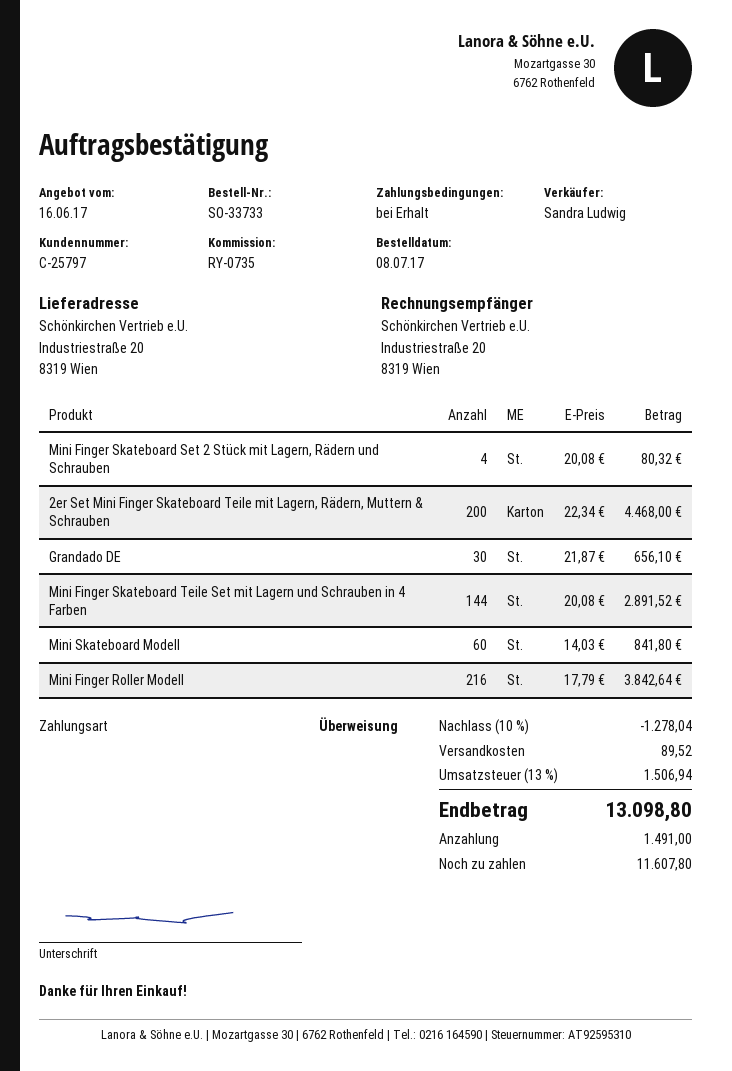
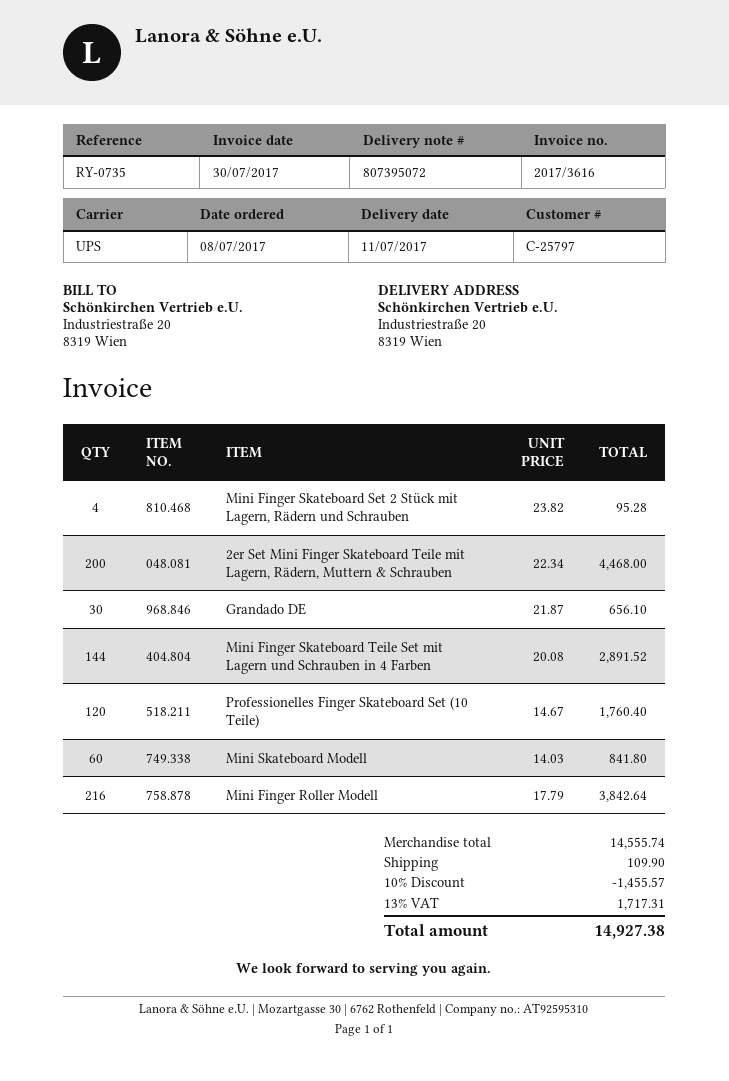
Mini Finger Skateboard Set 2 Stück mit Lagern, Rädern und Schrauben: 4 x 20.08 = 80.32 -> 4 x 23.82 = 95.28
Professionelles Finger Skateboard Set (10 Teile): none -> 120 x 14.67 = 1760.40
discount: 10% = 1278.04 -> 10% = 1455.57
shipping: 89.52 -> 109.90
tax: 13% = 1506.94 -> 13% = 1717.31
total: 13098.80 -> 14927.38

